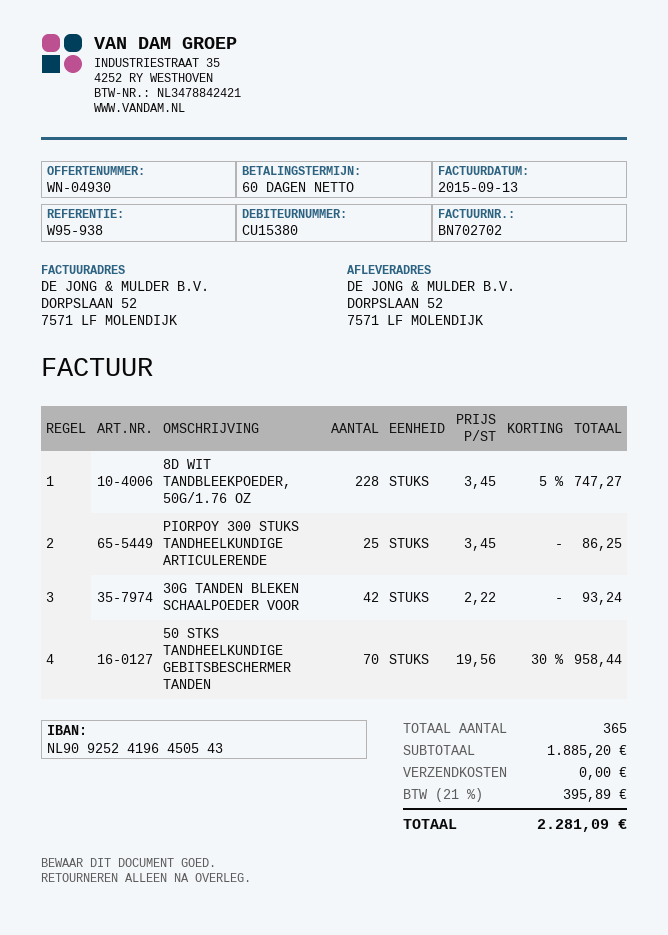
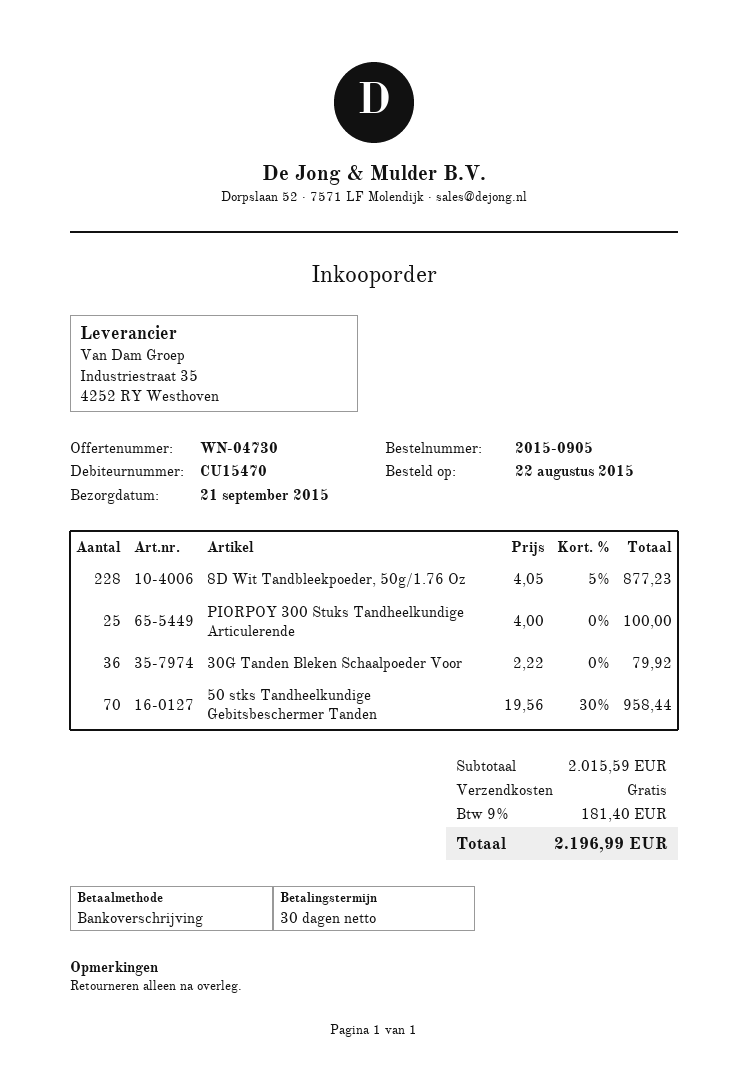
quote number: WN-04930 -> WN-04730
payment terms: 60 days -> 30 days
customer number: CU15380 -> CU15470
8D WIT TANDBLEEKPOEDER, 50G/1.76 OZ: 228 x 3.45 - 5% = 747.27 -> 228 x 4.05 - 5% = 877.23
PIORPOY 300 STUKS TANDHEELKUNDIGE ARTICULERENDE: 25 x 3.45 = 86.25 -> 25 x 4.00 = 100.00
30G TANDEN BLEKEN SCHAALPOEDER VOOR: 42 x 2.22 = 93.24 -> 36 x 2.22 = 79.92
subtotal: 1885.20 -> 2015.59
tax: 21% = 395.89 -> 9% = 181.40
total: 2281.09 -> 2196.99

